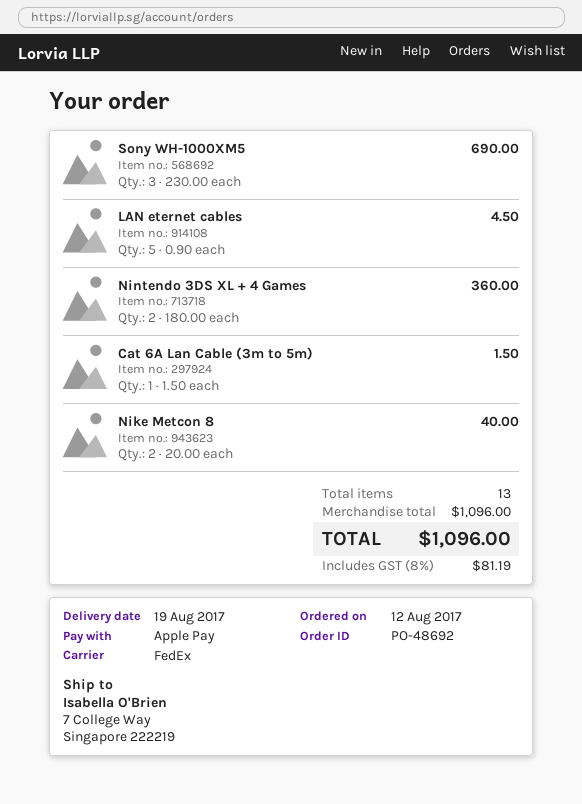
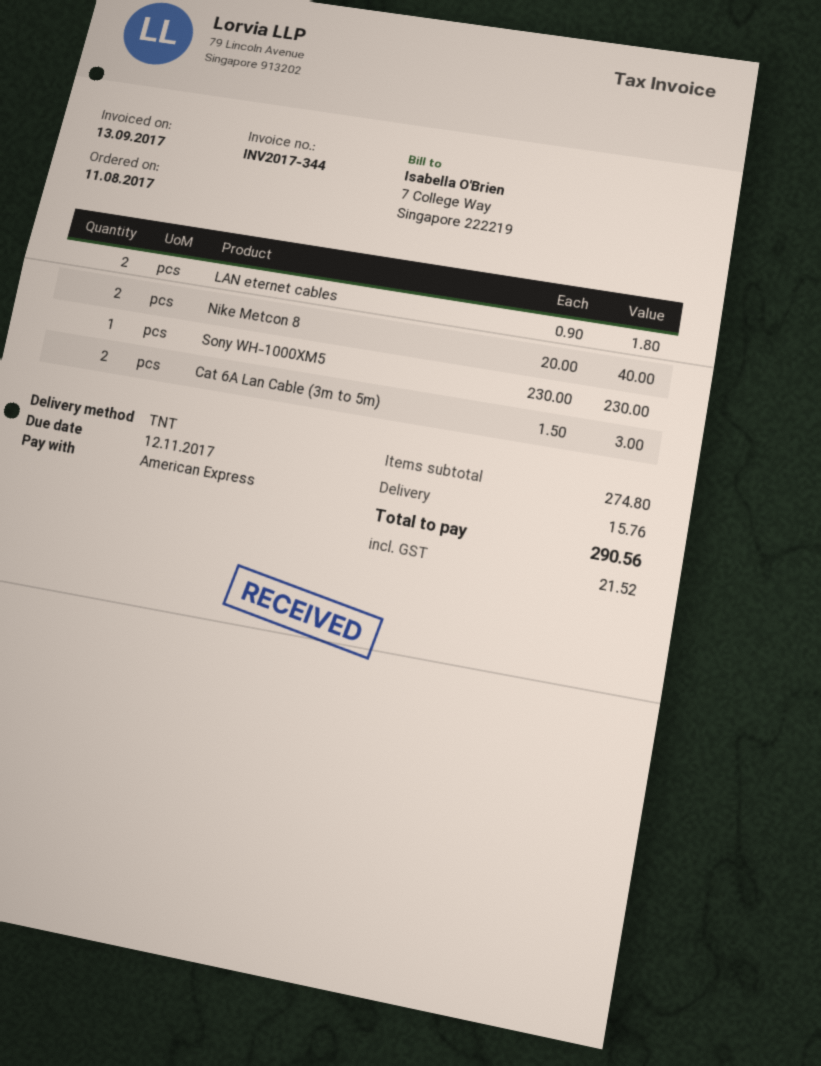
order date: 2017-08-12 -> 2017-08-11
payment method: Apple Pay -> American Express
shipping method: FedEx -> TNT
Sony WH-1000XM5: 3 x 230.00 = 690.00 -> 1 x 230.00 = 230.00
LAN eternet cables: 5 x 0.90 = 4.50 -> 2 x 0.90 = 1.80
Nintendo 3DS XL + 4 Games: 2 x 180.00 = 360.00 -> none
Cat 6A Lan Cable (3m to 5m): 1 x 1.50 = 1.50 -> 2 x 1.50 = 3.00
subtotal: 1096.00 -> 274.80
shipping: none -> 15.76
tax: 81.19 -> 21.52
total: 1096.00 -> 290.56

